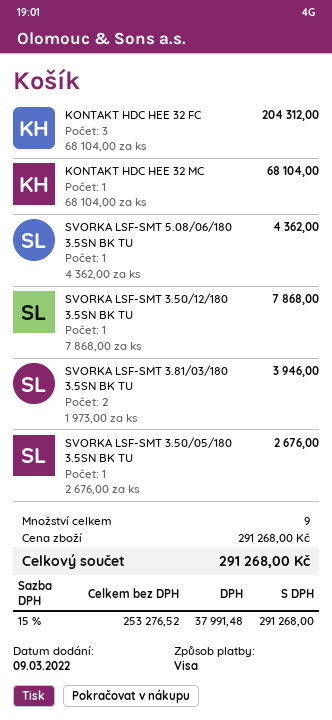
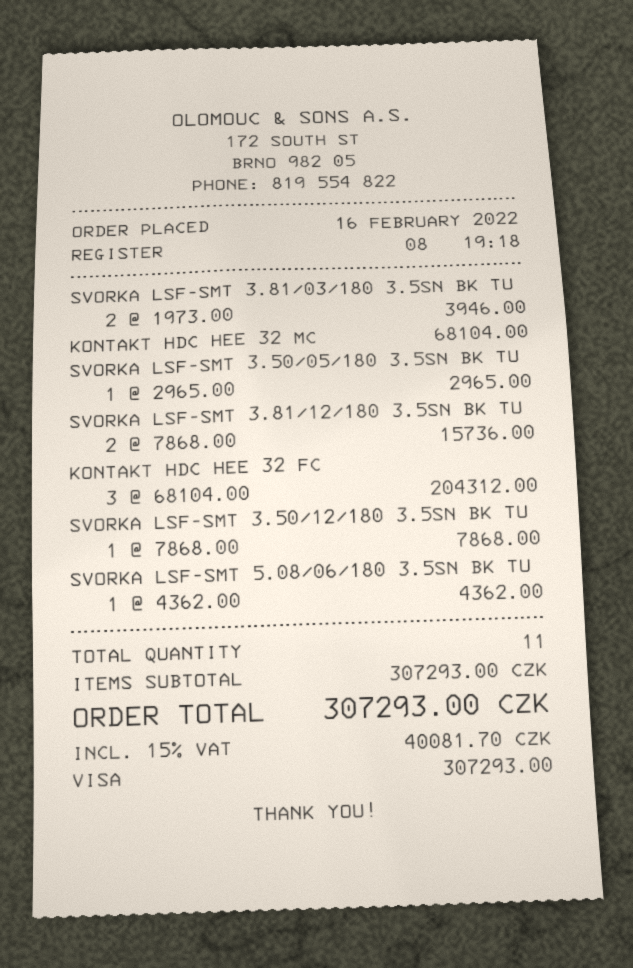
SVORKA LSF-SMT 3.50/05/180 3.5SN BK TU: 1 x 2676.00 = 2676.00 -> 1 x 2965.00 = 2965.00
SVORKA LSF-SMT 3.81/12/180 3.5SN BK TU: none -> 2 x 7868.00 = 15736.00
total quantity: 9 -> 11
subtotal: 291268.00 -> 307293.00
tax: 15% = 37991.48 -> 15% = 40081.70
total: 291268.00 -> 307293.00

